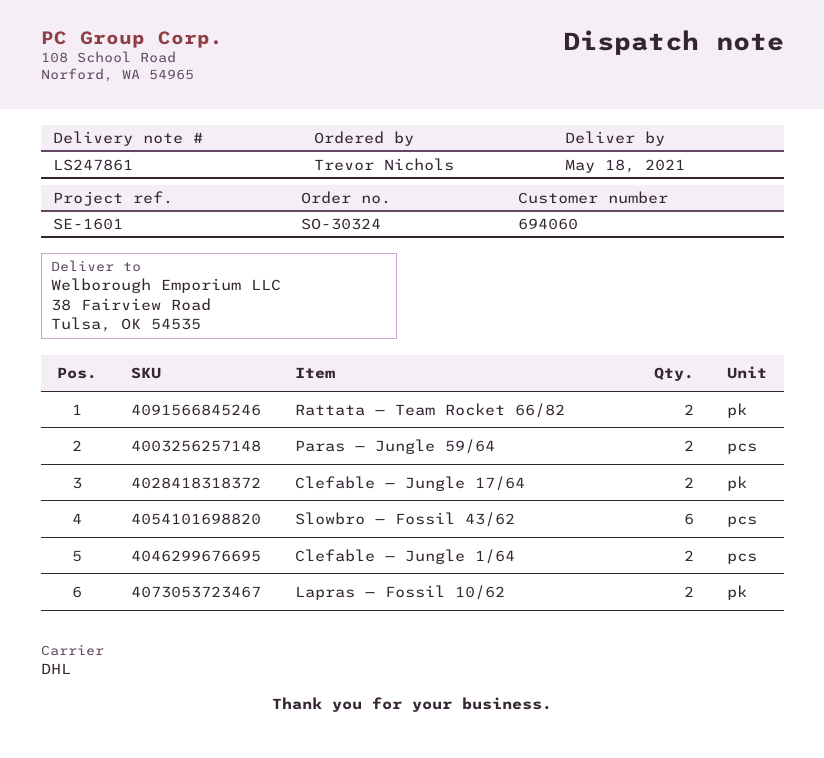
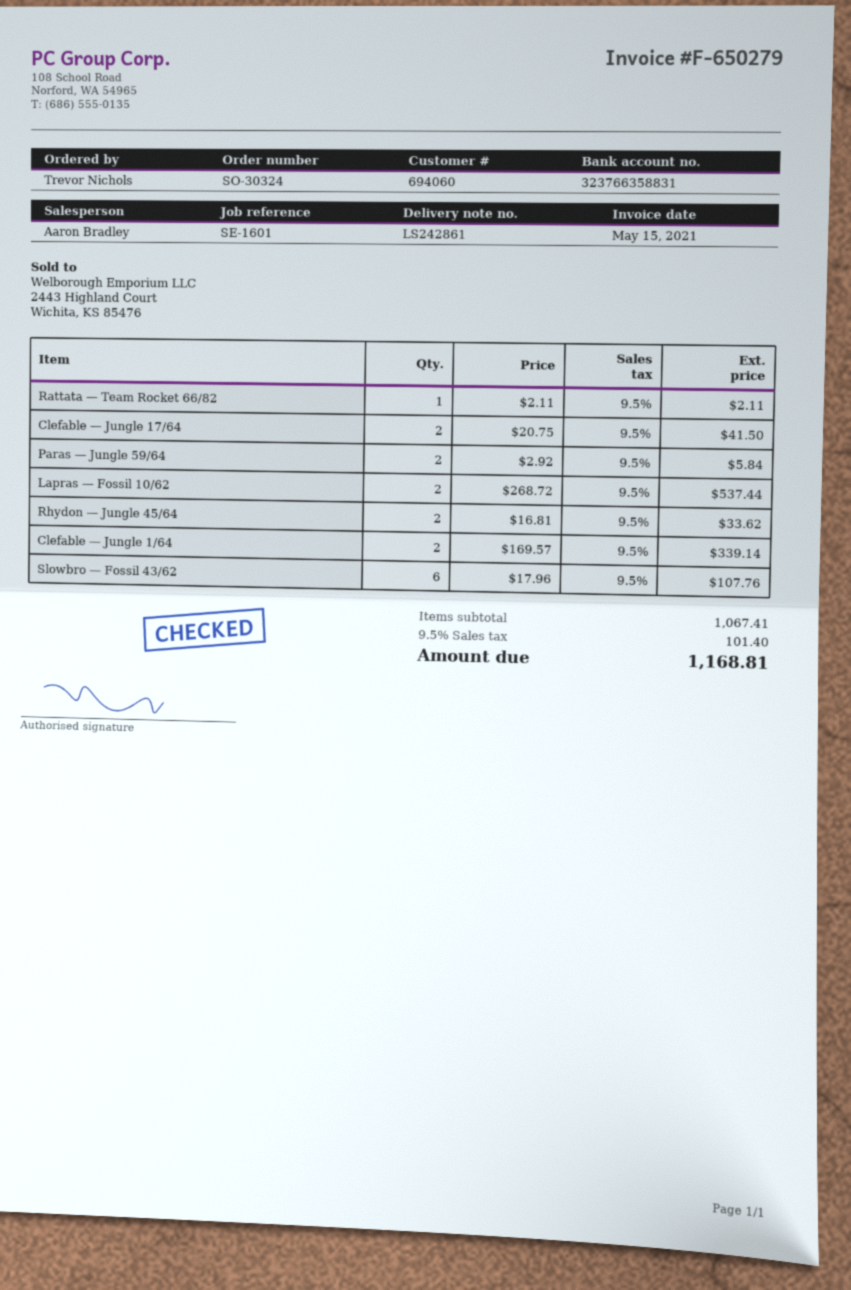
delivery note number: LS247861 -> LS242861
Rattata — Team Rocket 66/82: 2 -> 1
Rhydon — Jungle 45/64: none -> 2

